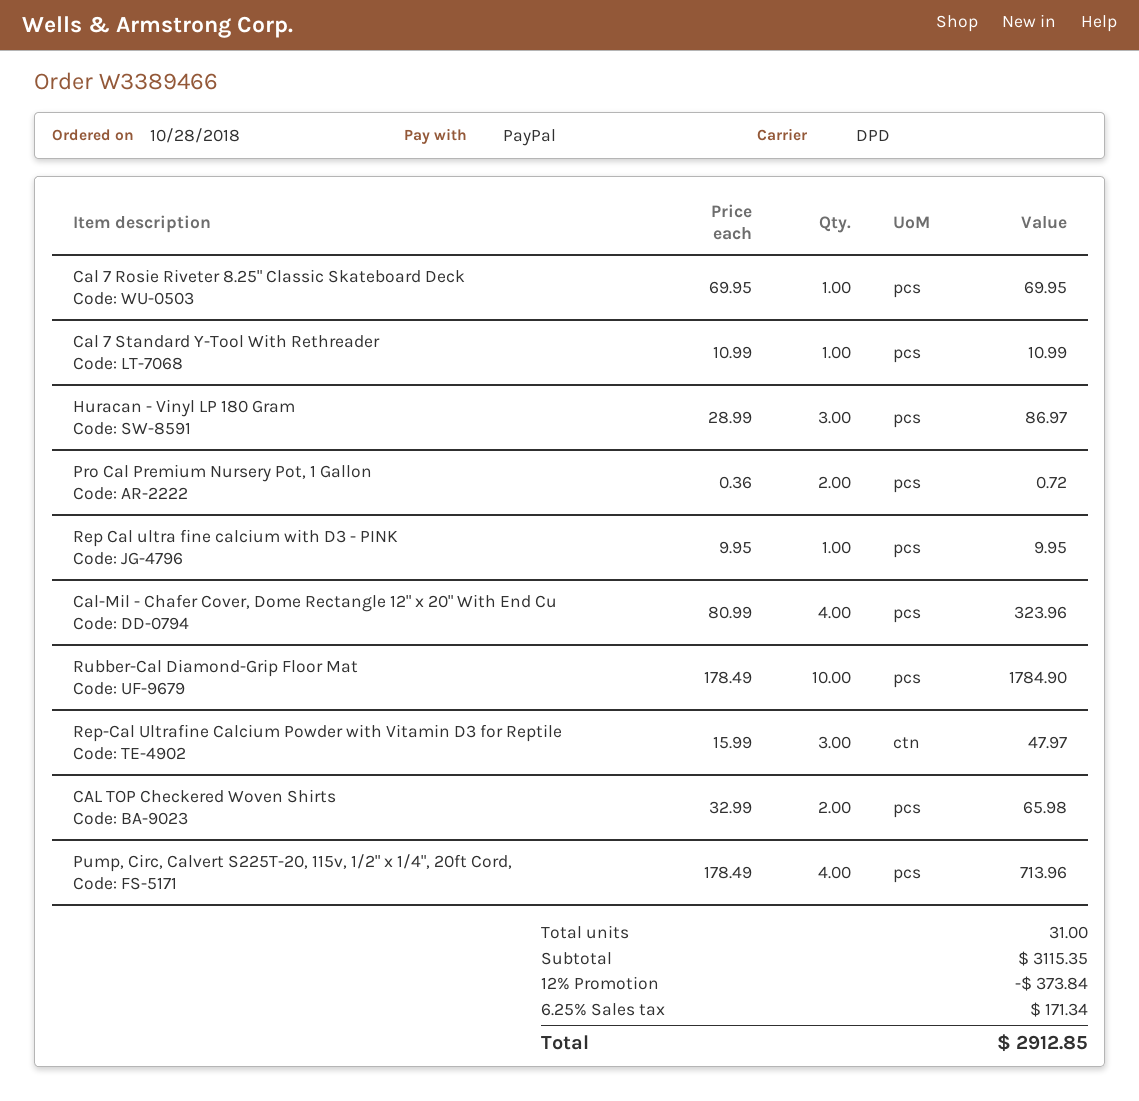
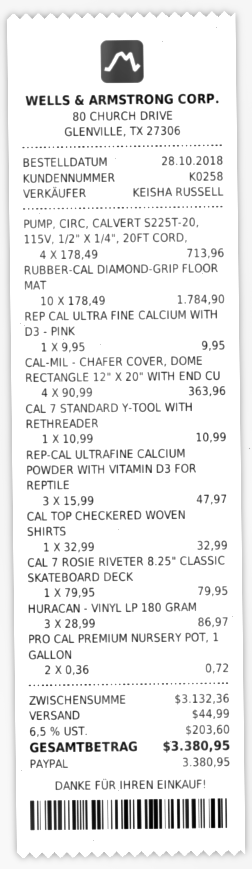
Cal 7 Rosie Riveter 8.25" Classic Skateboard Deck: 1 x 69.95 = 69.95 -> 1 x 79.95 = 79.95
Cal-Mil - Chafer Cover, Dome Rectangle 12" x 20" With End Cu: 4 x 80.99 = 323.96 -> 4 x 90.99 = 363.96
CAL TOP Checkered Woven Shirts: 2 x 32.99 = 65.98 -> 1 x 32.99 = 32.99
subtotal: 3115.35 -> 3132.36
discount: 12% = 373.84 -> none
shipping: none -> 44.99
tax: 6.25% = 171.34 -> 6.5% = 203.60
total: 2912.85 -> 3380.95

